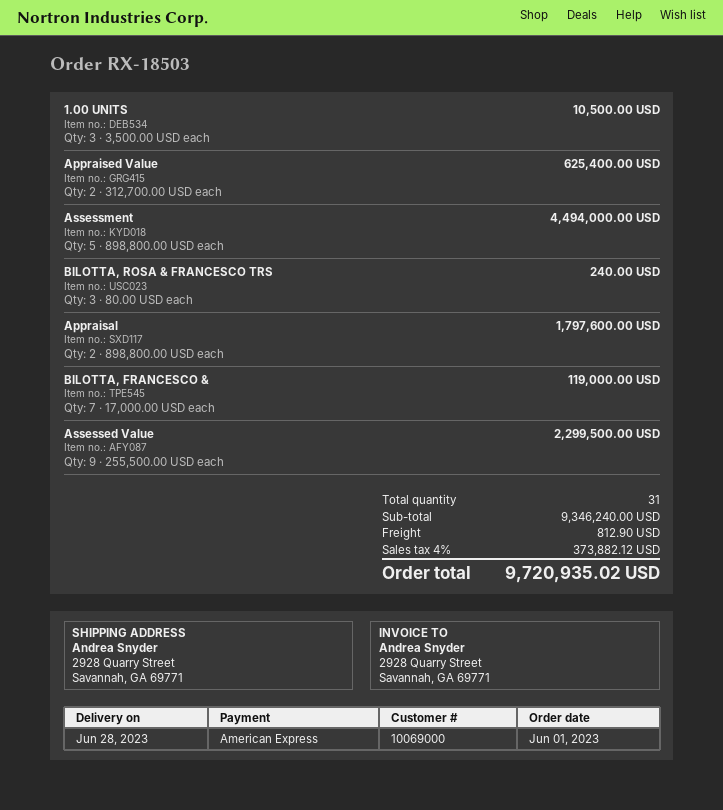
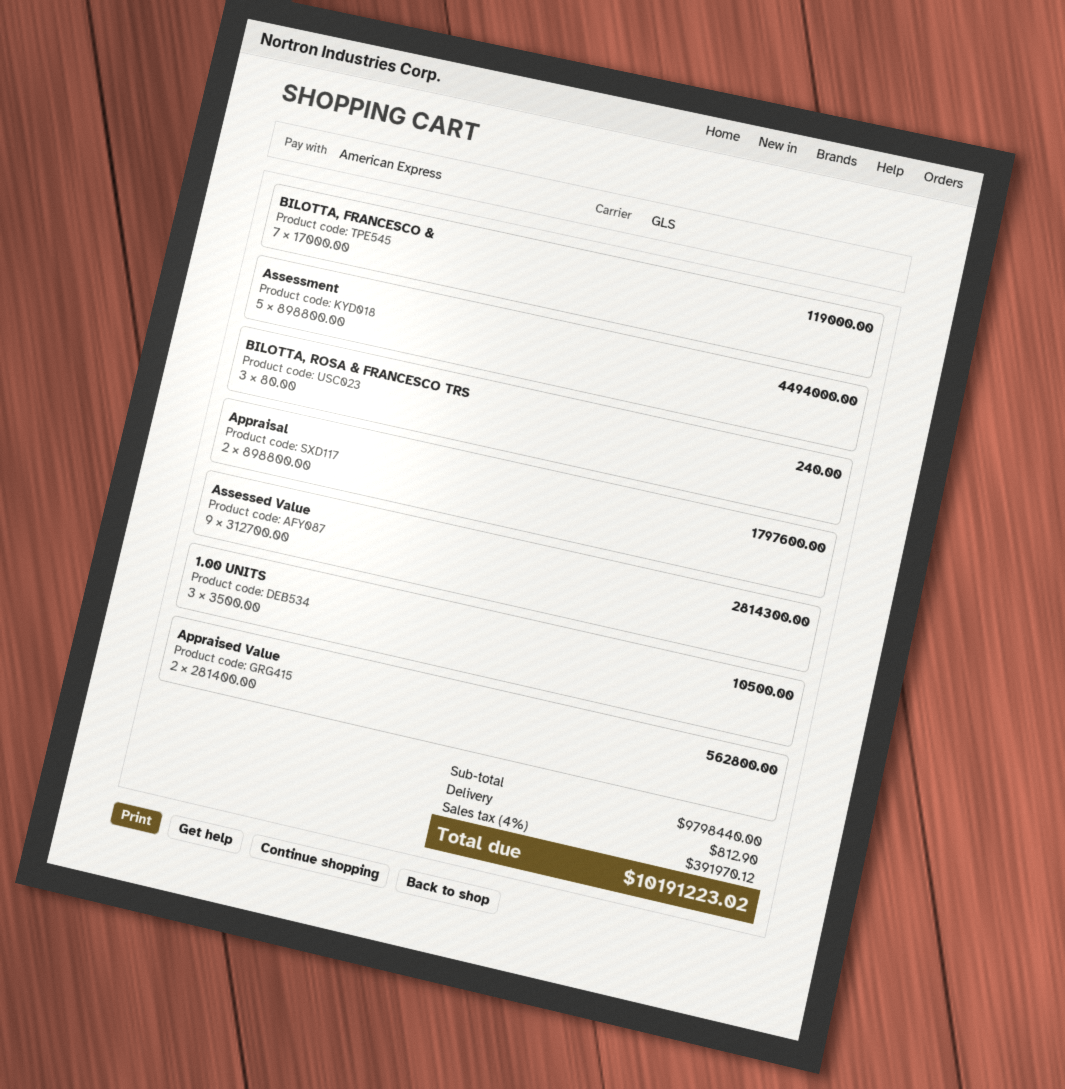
Appraised Value: 2 x 312700.00 = 625400.00 -> 2 x 281400.00 = 562800.00
Assessed Value: 9 x 255500.00 = 2299500.00 -> 9 x 312700.00 = 2814300.00
subtotal: 9346240.00 -> 9798440.00
tax: 4% = 373882.12 -> 4% = 391970.12
total: 9720935.02 -> 10191223.02

